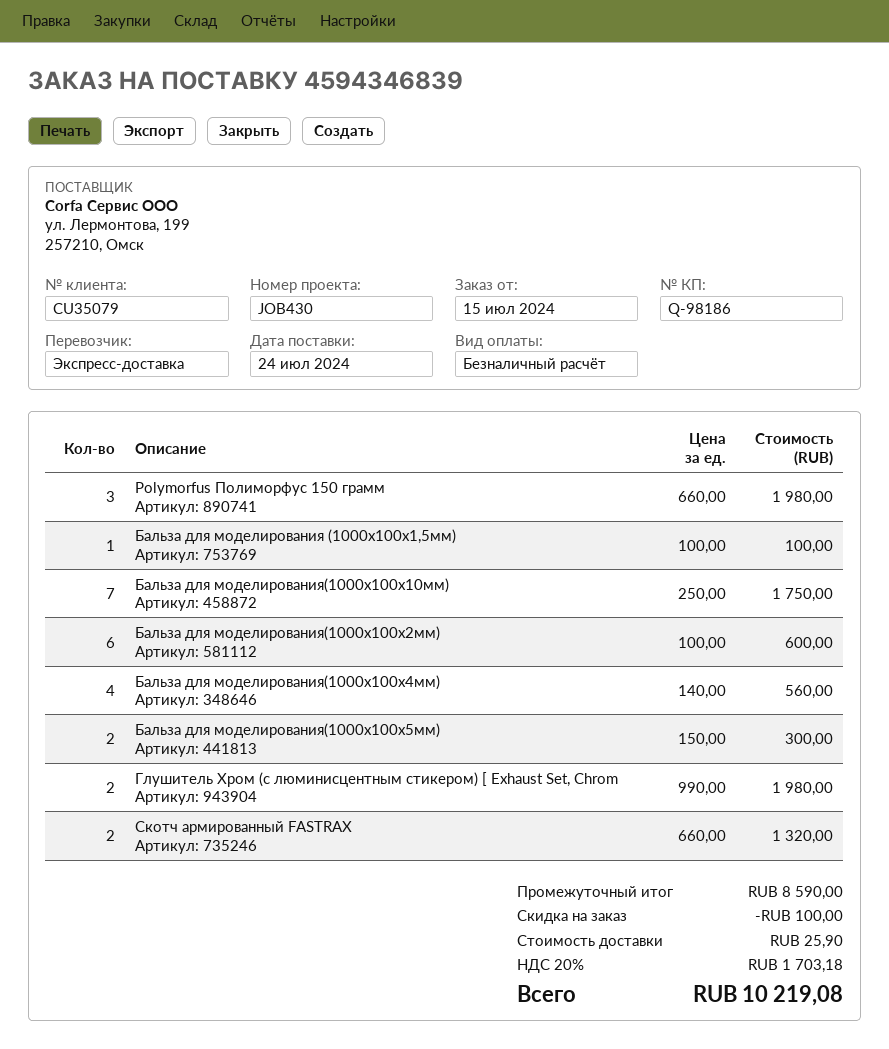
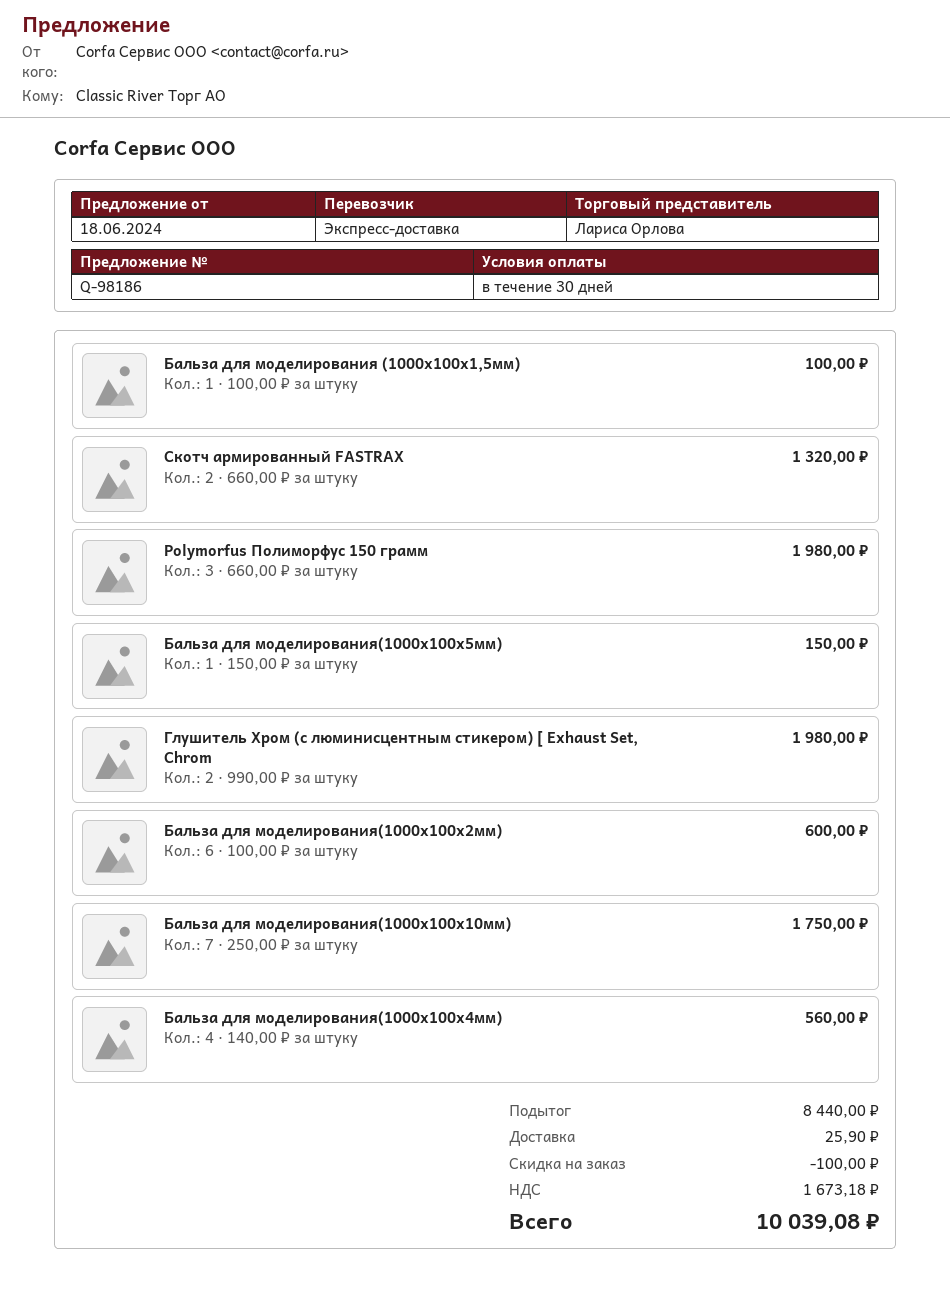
Бальза для моделирования(1000х100х5мм): 2 x 150.00 = 300.00 -> 1 x 150.00 = 150.00
subtotal: 8590.00 -> 8440.00
tax: 1703.18 -> 1673.18
total: 10219.08 -> 10039.08

